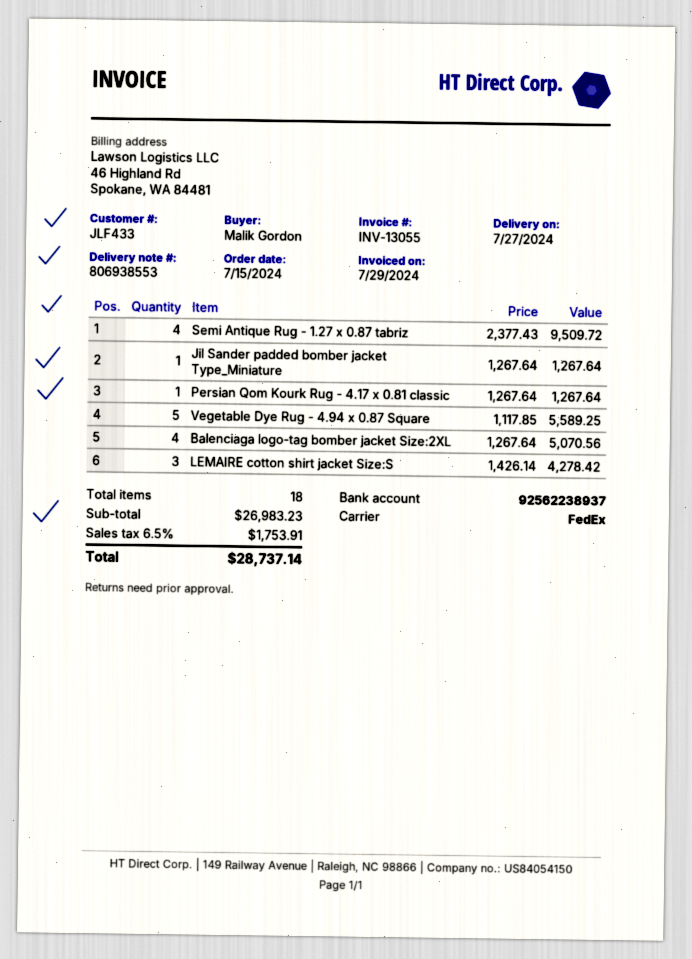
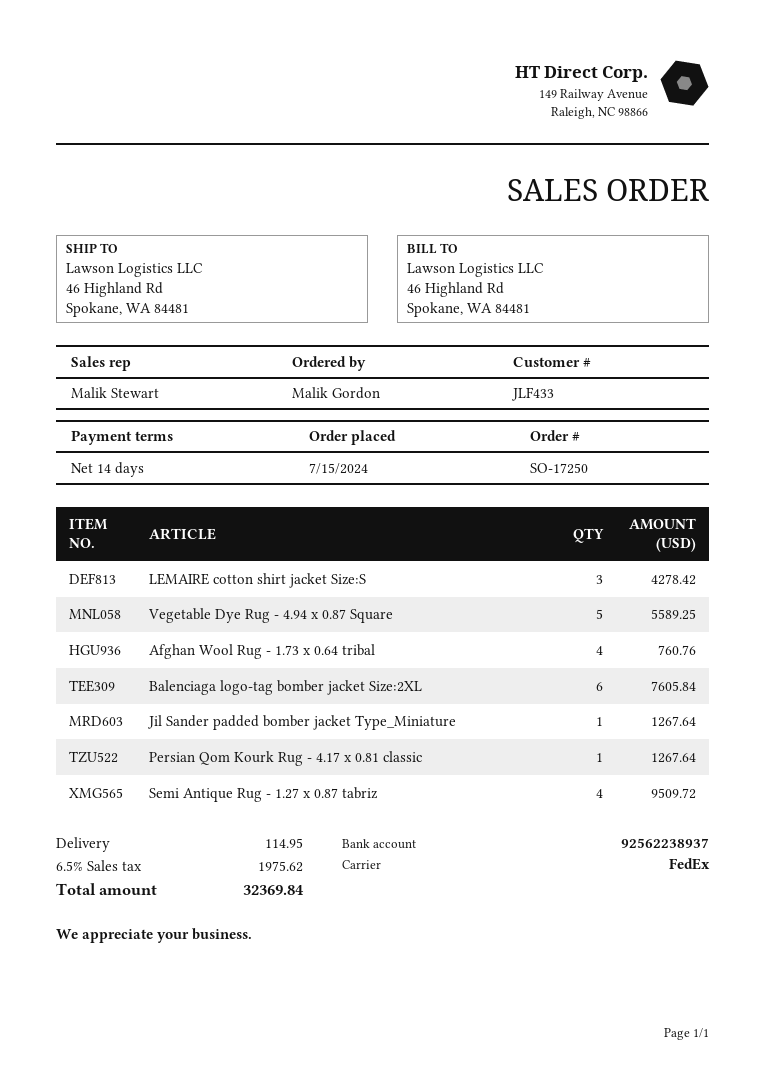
Balenciaga logo-tag bomber jacket Size:2XL: 4 for 5070.56 -> 6 for 7605.84
Afghan Wool Rug - 1.73 x 0.64 tribal: none -> 4 for 760.76
shipping: none -> 114.95
tax: 6.5% = 1753.91 -> 6.5% = 1975.62
total: 28737.14 -> 32369.84

